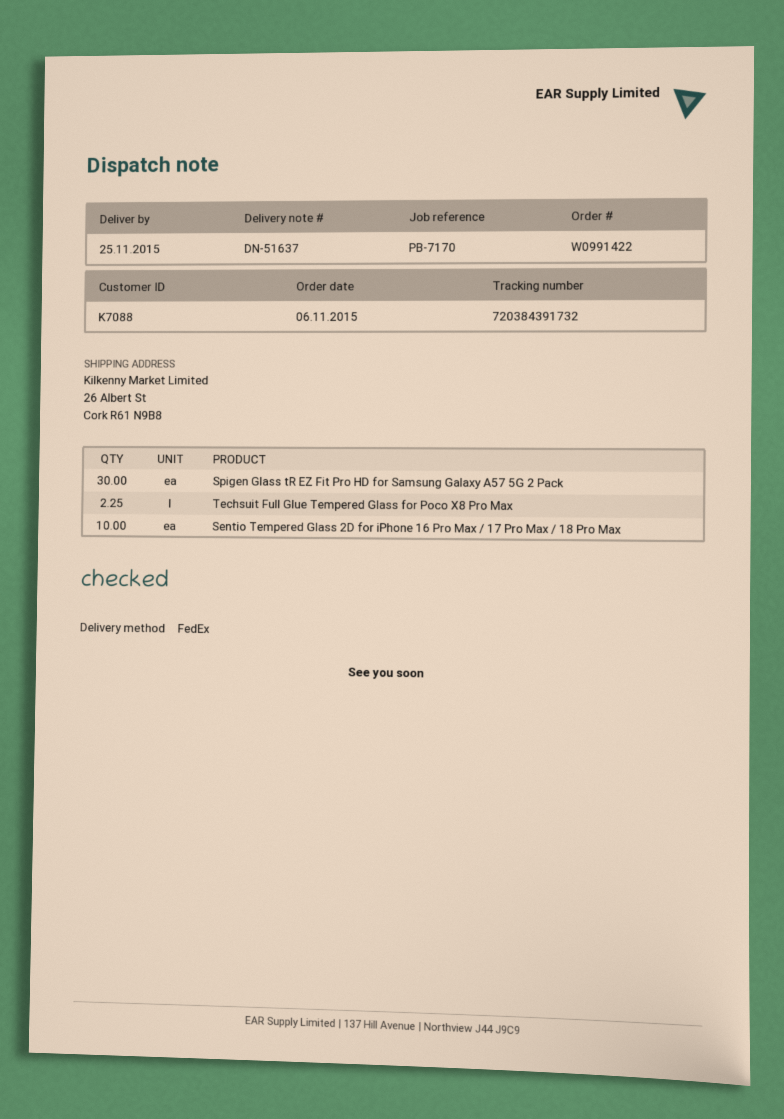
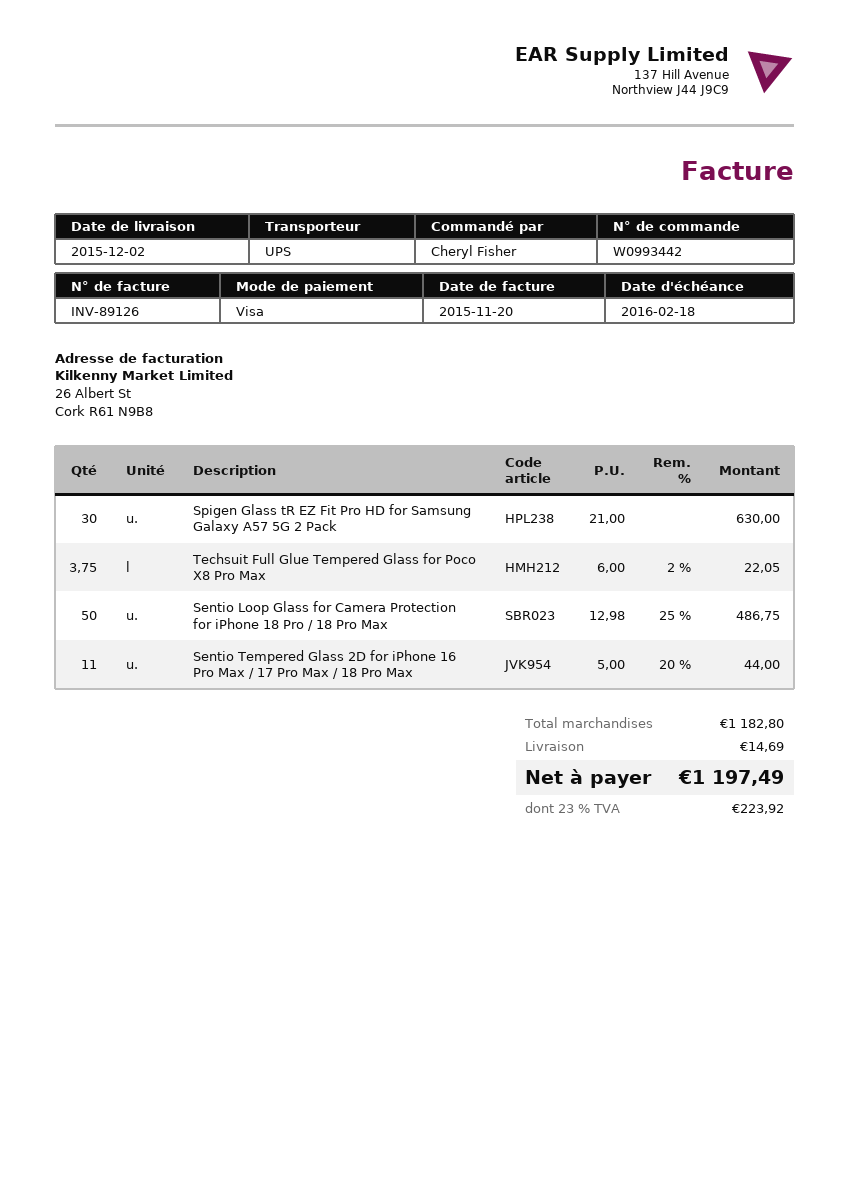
order number: W0991422 -> W0993442
delivery date: 2015-11-25 -> 2015-12-02
shipping method: FedEx -> UPS
Techsuit Full Glue Tempered Glass for Poco X8 Pro Max: 2.25 -> 3.75
Sentio Tempered Glass 2D for iPhone 16 Pro Max / 17 Pro Max / 18 Pro Max: 10 -> 11
Sentio Loop Glass for Camera Protection for iPhone 18 Pro / 18 Pro Max: none -> 50

